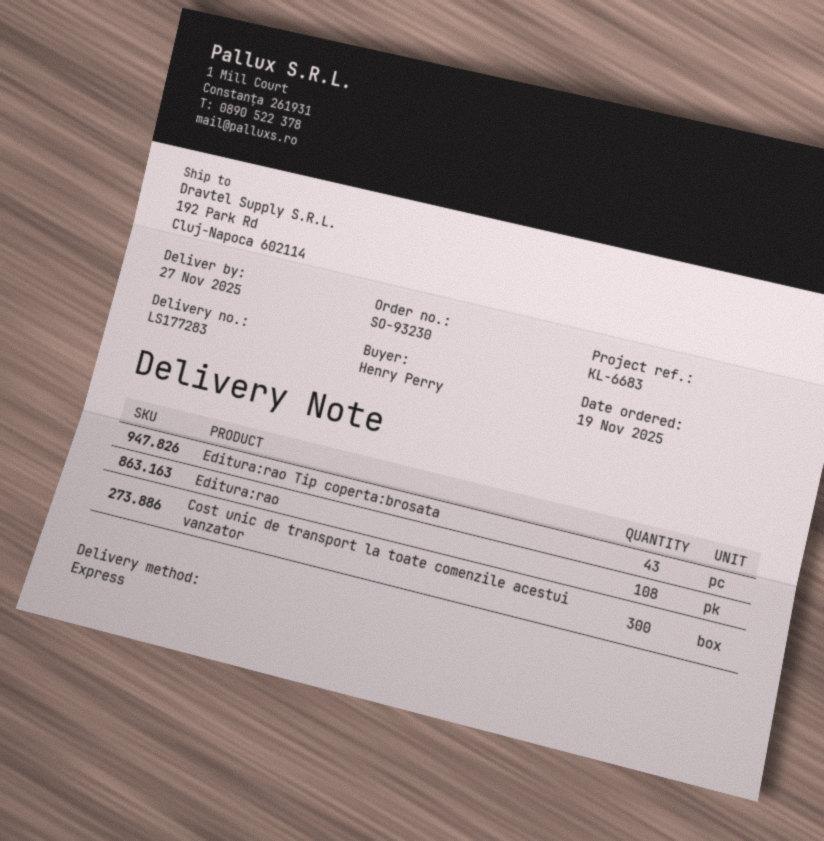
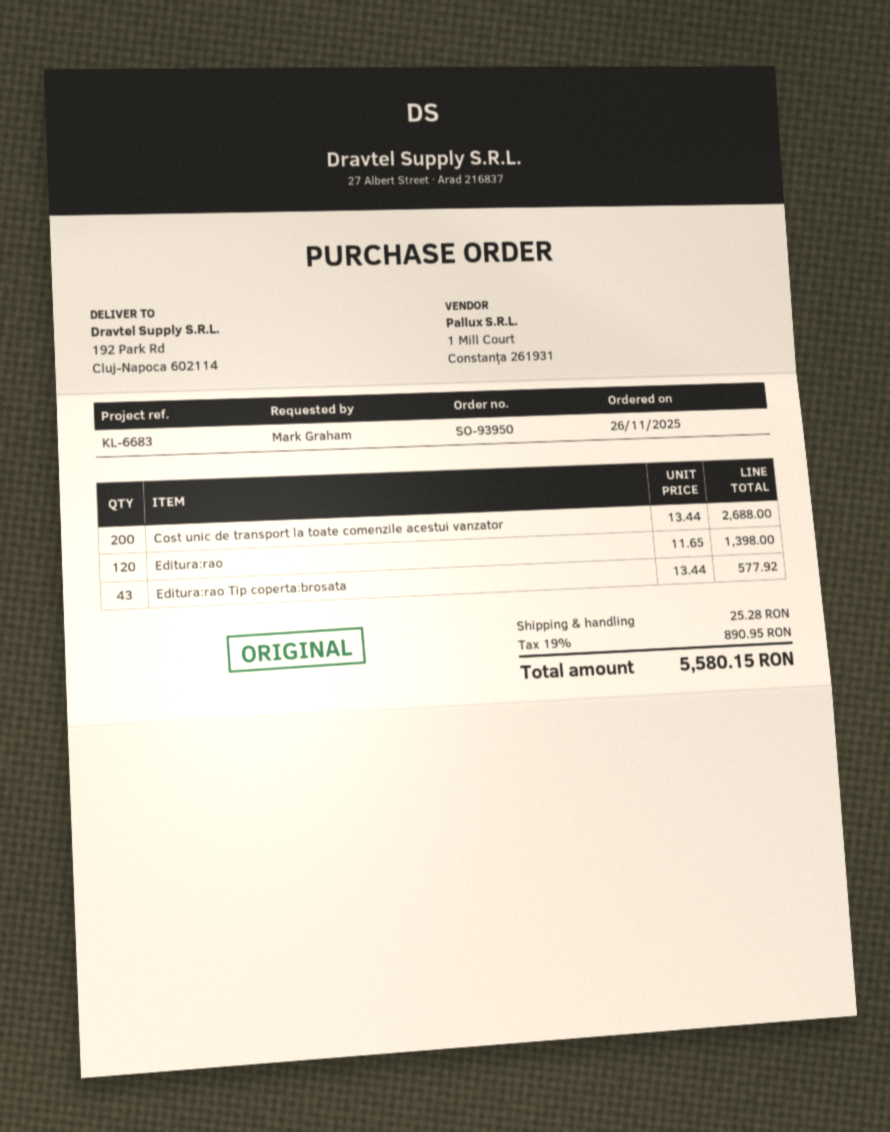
order number: SO-93230 -> SO-93950
order date: 2025-11-19 -> 2025-11-26
ordered by: Henry Perry -> Mark Graham
Editura:rao: 108 -> 120
Cost unic de transport la toate comenzile acestui vanzator: 300 -> 200

